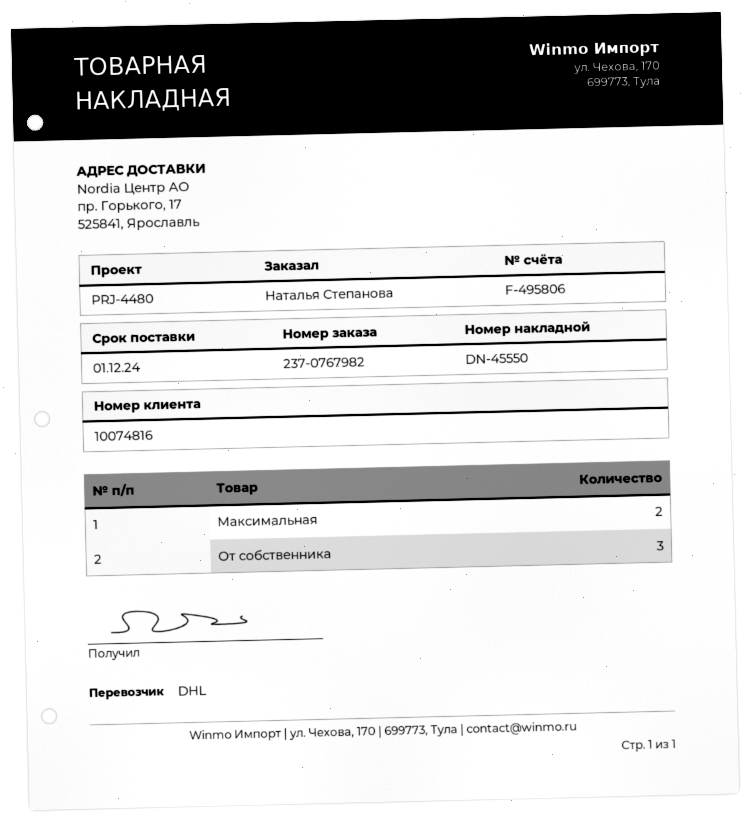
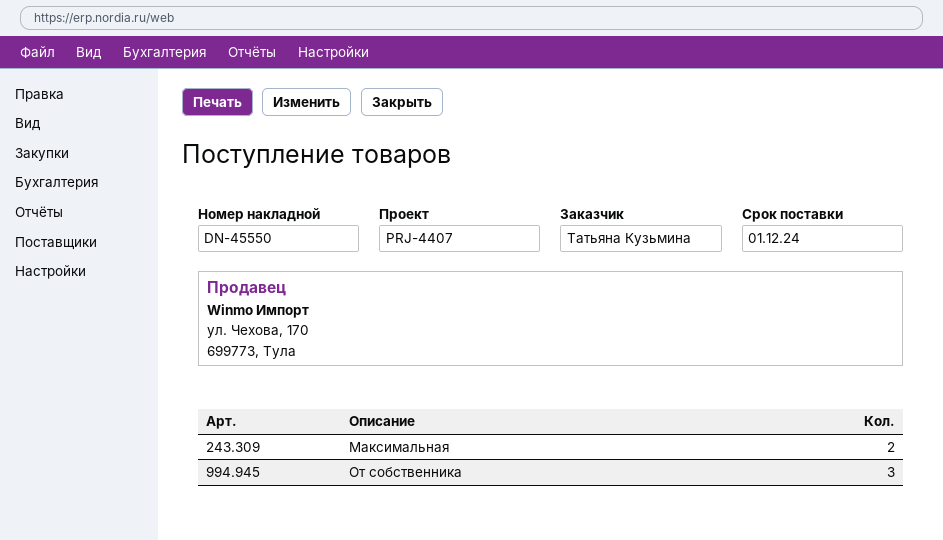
reference: PRJ-4480 -> PRJ-4407
ordered by: Наталья Степанова -> Татьяна Кузьмина

